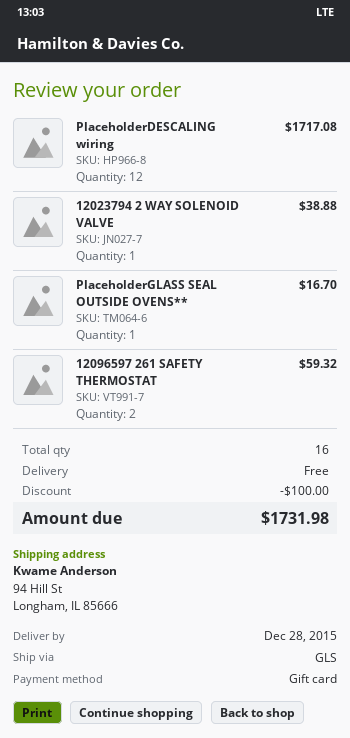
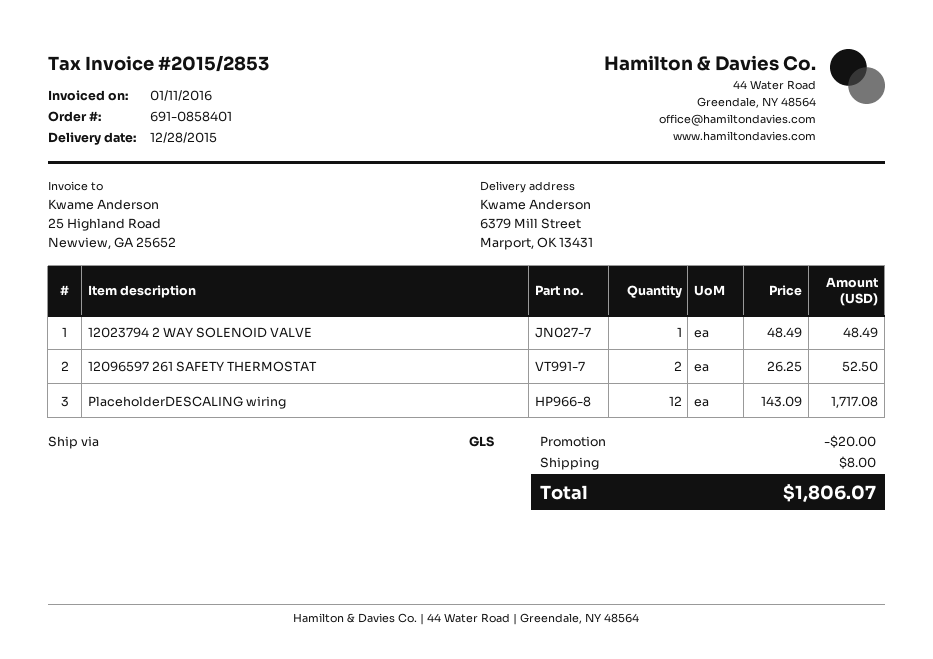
ship to: 94 Hill St, Longham, IL 85666 -> 6379 Mill Street, Marport, OK 13431
12023794 2 WAY SOLENOID VALVE: 1 for 38.88 -> 1 for 48.49
PlaceholderGLASS SEAL OUTSIDE OVENS**: 1 for 16.70 -> none
12096597 261 SAFETY THERMOSTAT: 2 for 59.32 -> 2 for 52.50
discount: 100.00 -> 20.00
shipping: 0.00 -> 8.00
total: 1731.98 -> 1806.07

